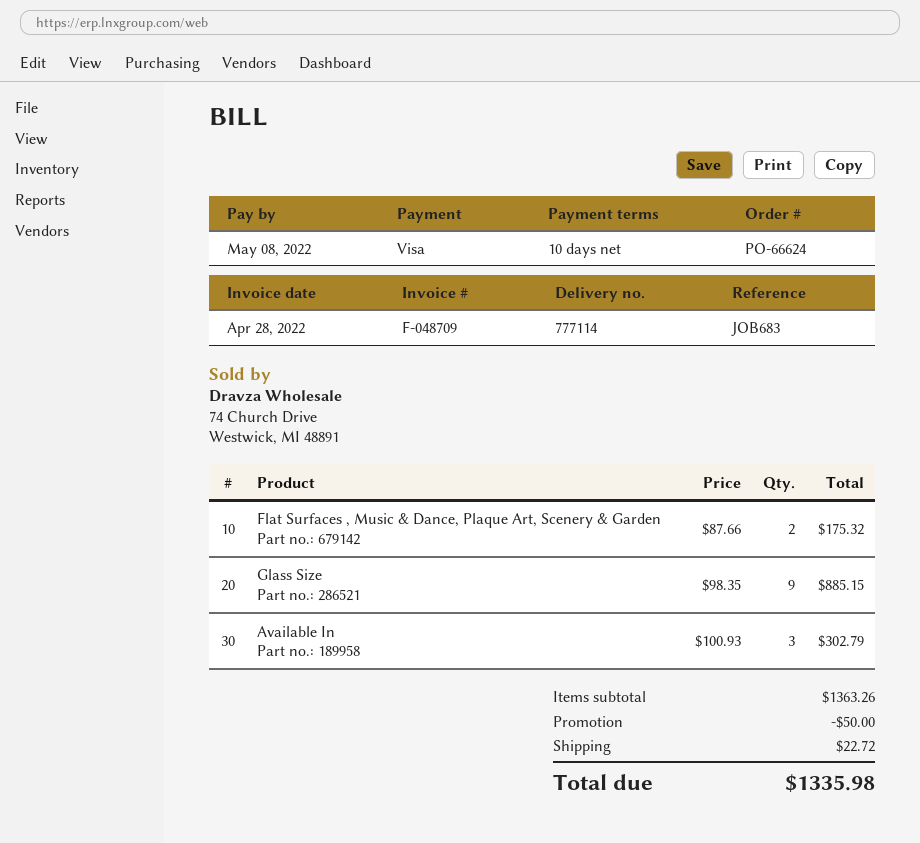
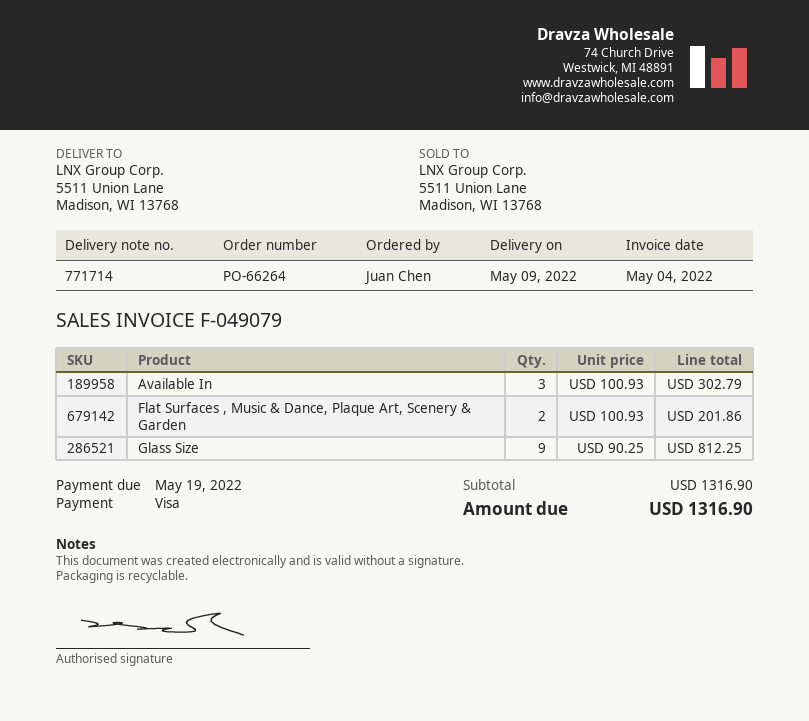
order number: PO-66624 -> PO-66264
delivery note number: 777114 -> 771714
invoice number: F-048709 -> F-049079
invoice date: 2022-04-28 -> 2022-05-04
due date: 2022-05-08 -> 2022-05-19
Flat Surfaces , Music & Dance, Plaque Art, Scenery & Garden: 2 x 87.66 = 175.32 -> 2 x 100.93 = 201.86
Glass Size: 9 x 98.35 = 885.15 -> 9 x 90.25 = 812.25
subtotal: 1363.26 -> 1316.90
discount: 50.00 -> none
shipping: 22.72 -> none
total: 1335.98 -> 1316.90

